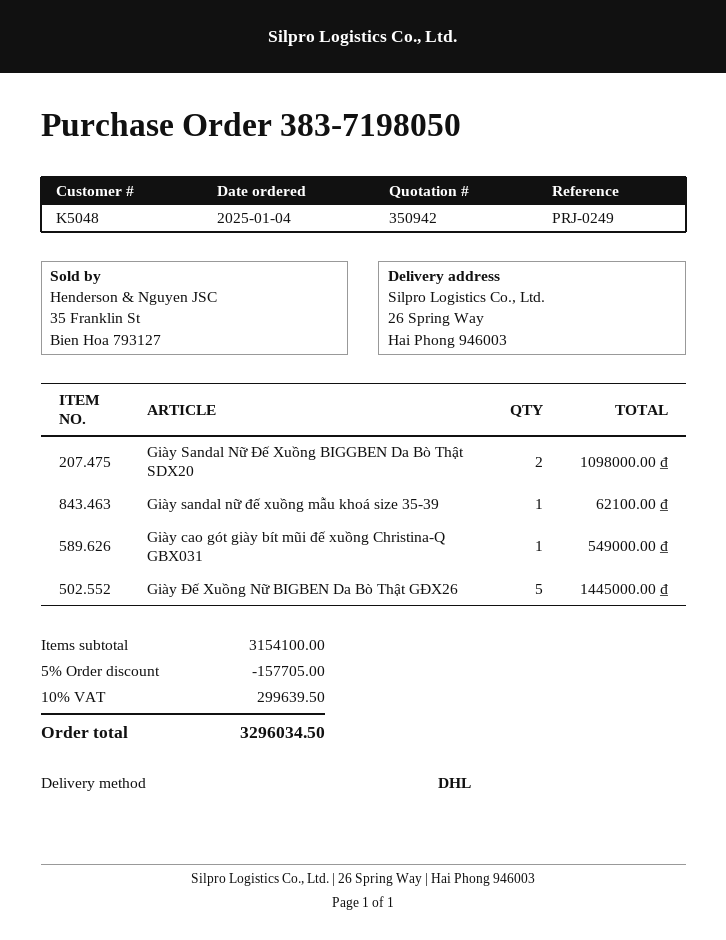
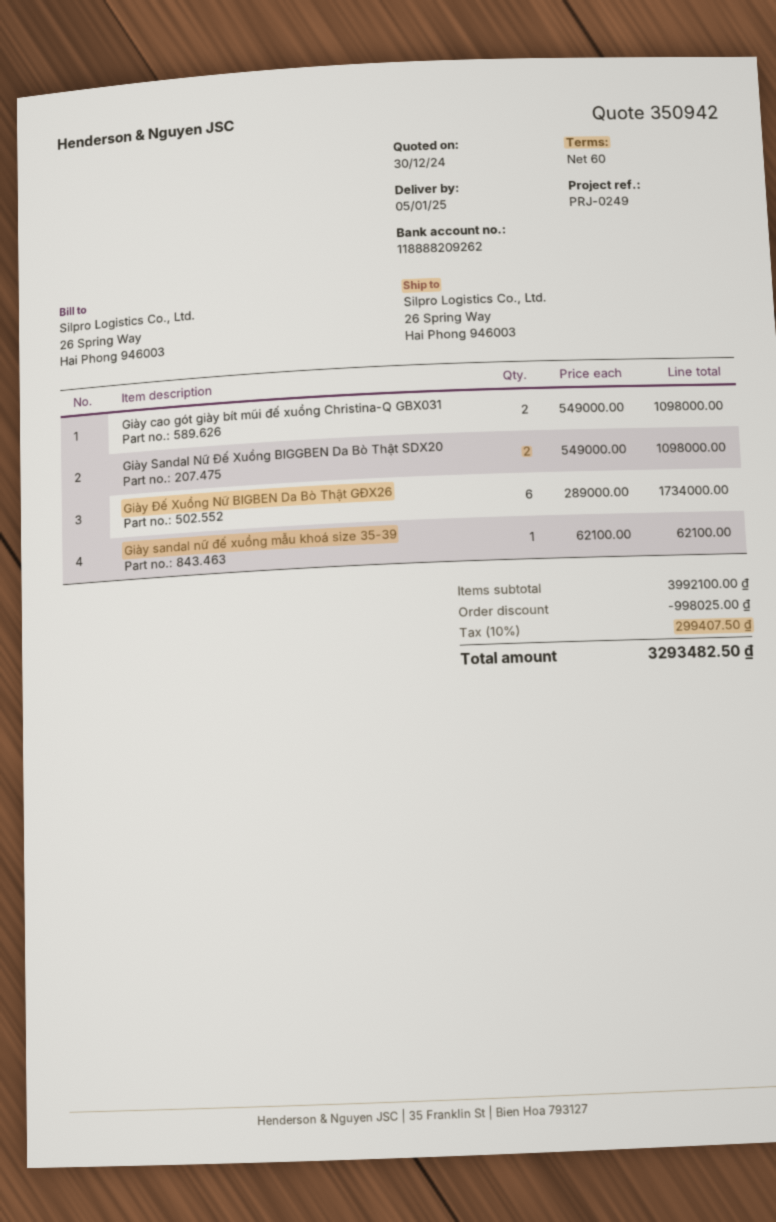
Giày cao gót giày bít mũi đế xuồng Christina-Q GBX031: 1 for 549000.00 -> 2 for 1098000.00
Giày Đế Xuồng Nữ BIGBEN Da Bò Thật GĐX26: 5 for 1445000.00 -> 6 for 1734000.00
subtotal: 3154100.00 -> 3992100.00
discount: 157705.00 -> 998025.00
tax: 10% = 299639.50 -> 10% = 299407.50
total: 3296034.50 -> 3293482.50

